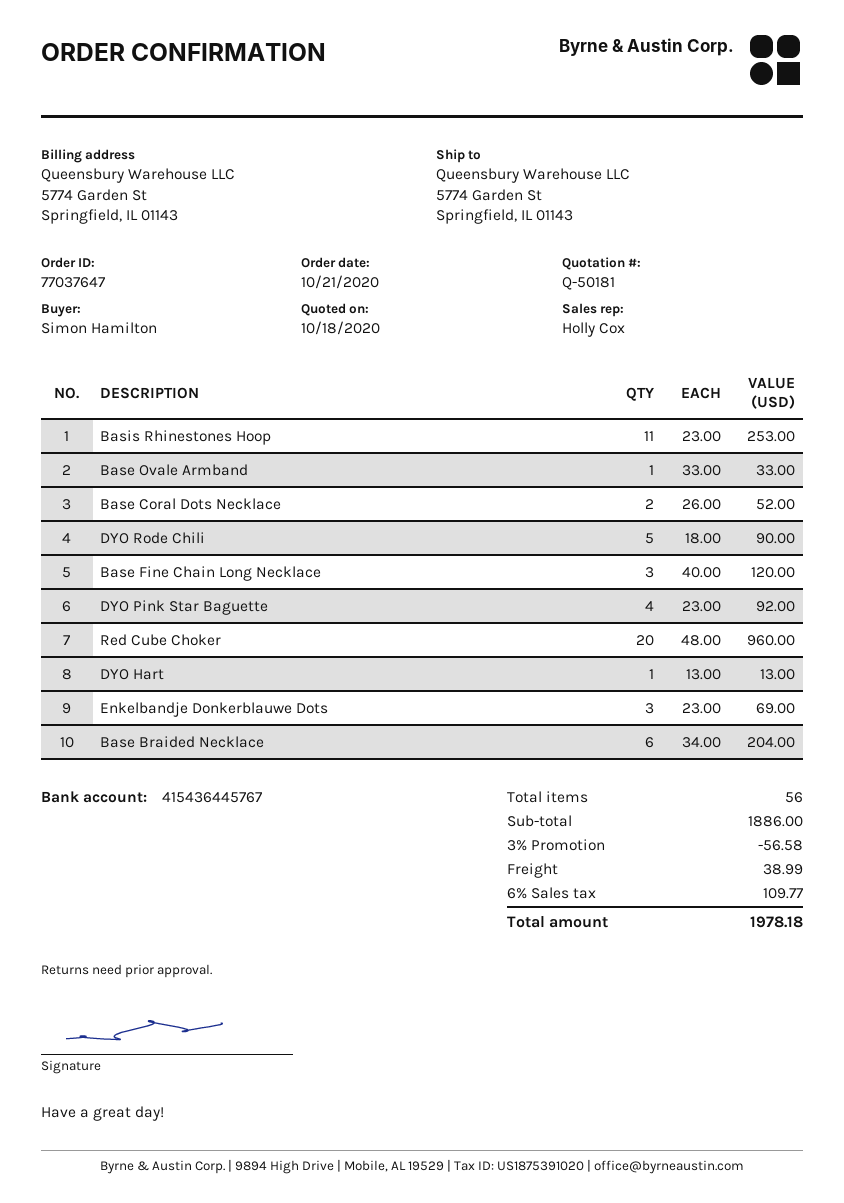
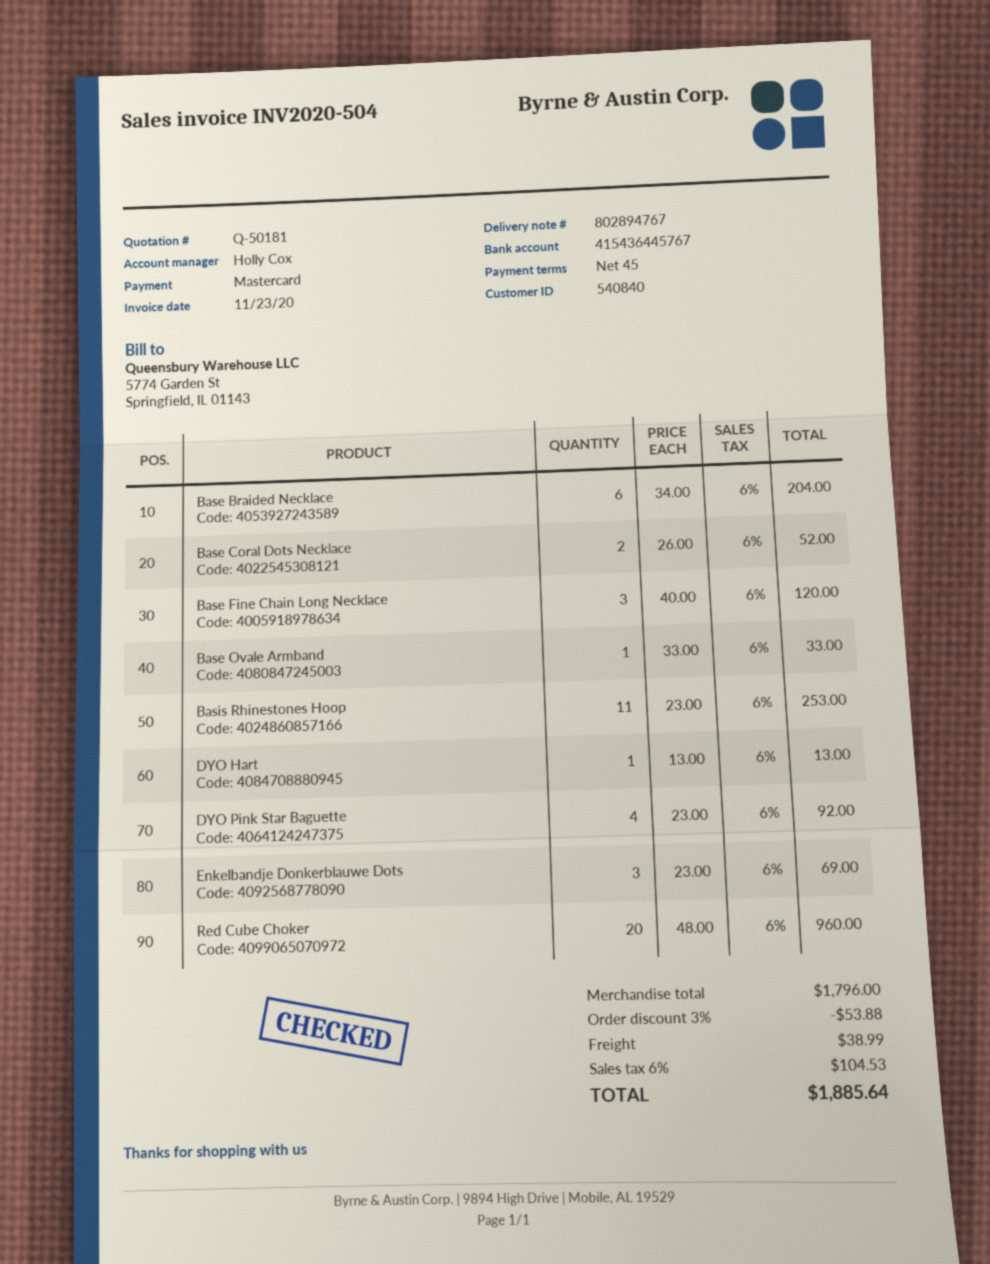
DYO Rode Chili: 5 x 18.00 = 90.00 -> none
subtotal: 1886.00 -> 1796.00
discount: 3% = 56.58 -> 3% = 53.88
tax: 6% = 109.77 -> 6% = 104.53
total: 1978.18 -> 1885.64

